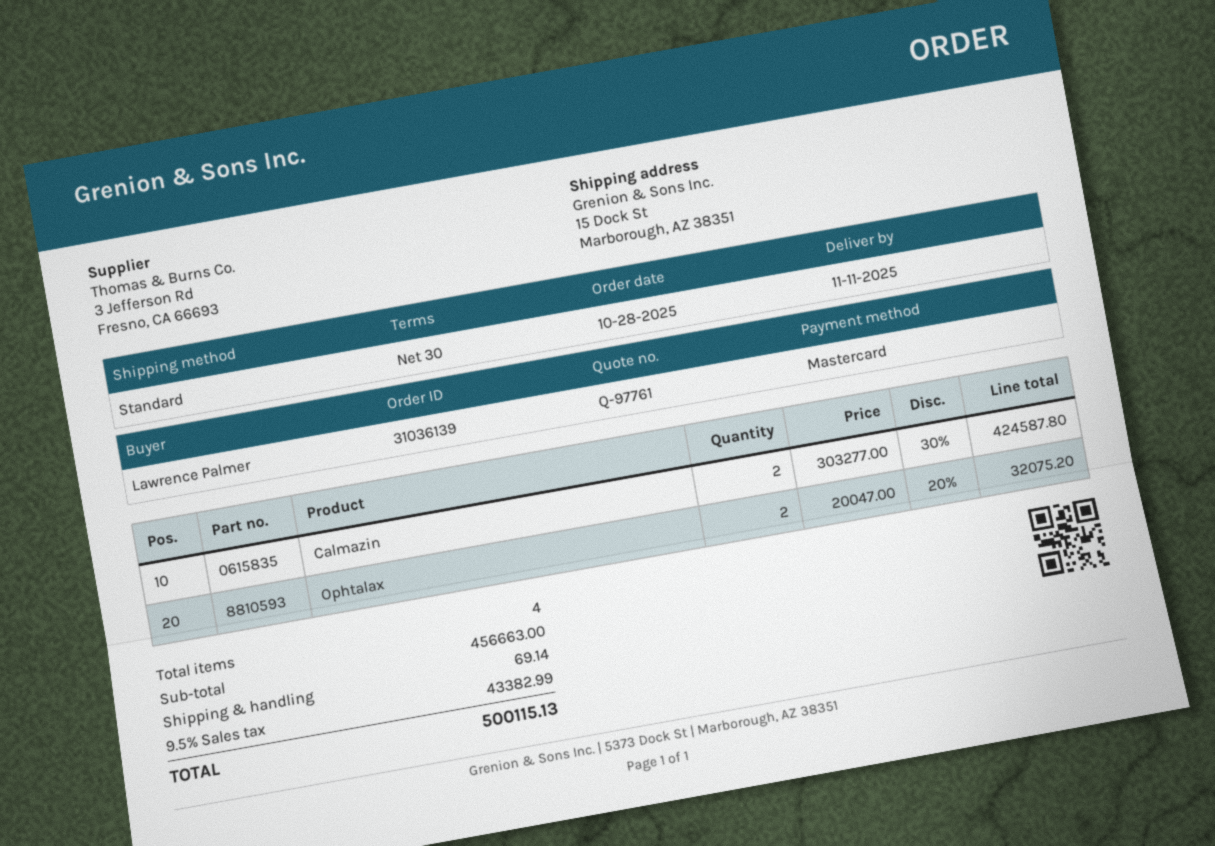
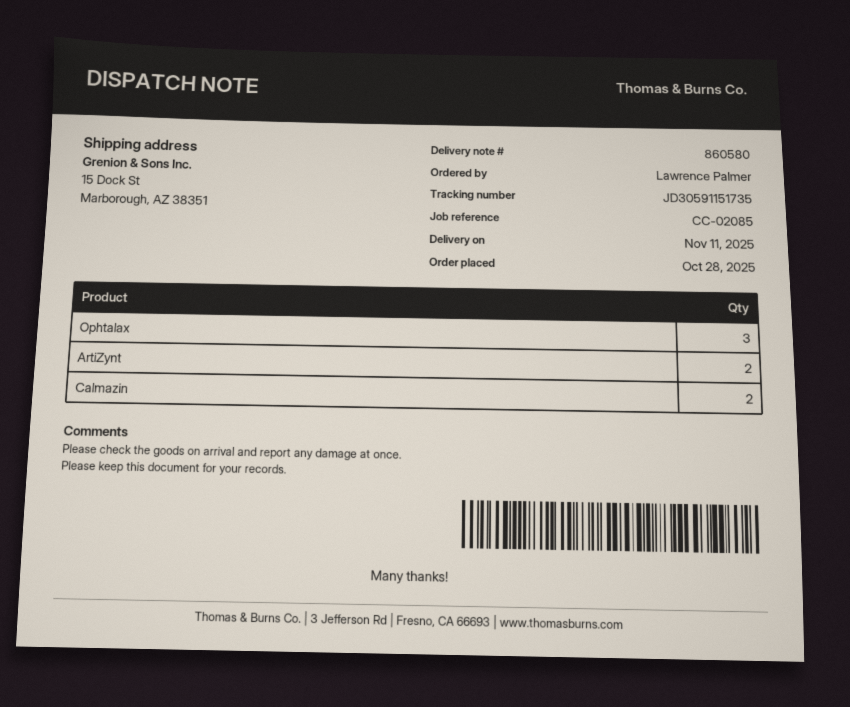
Ophtalax: 2 -> 3
ArtiZynt: none -> 2

